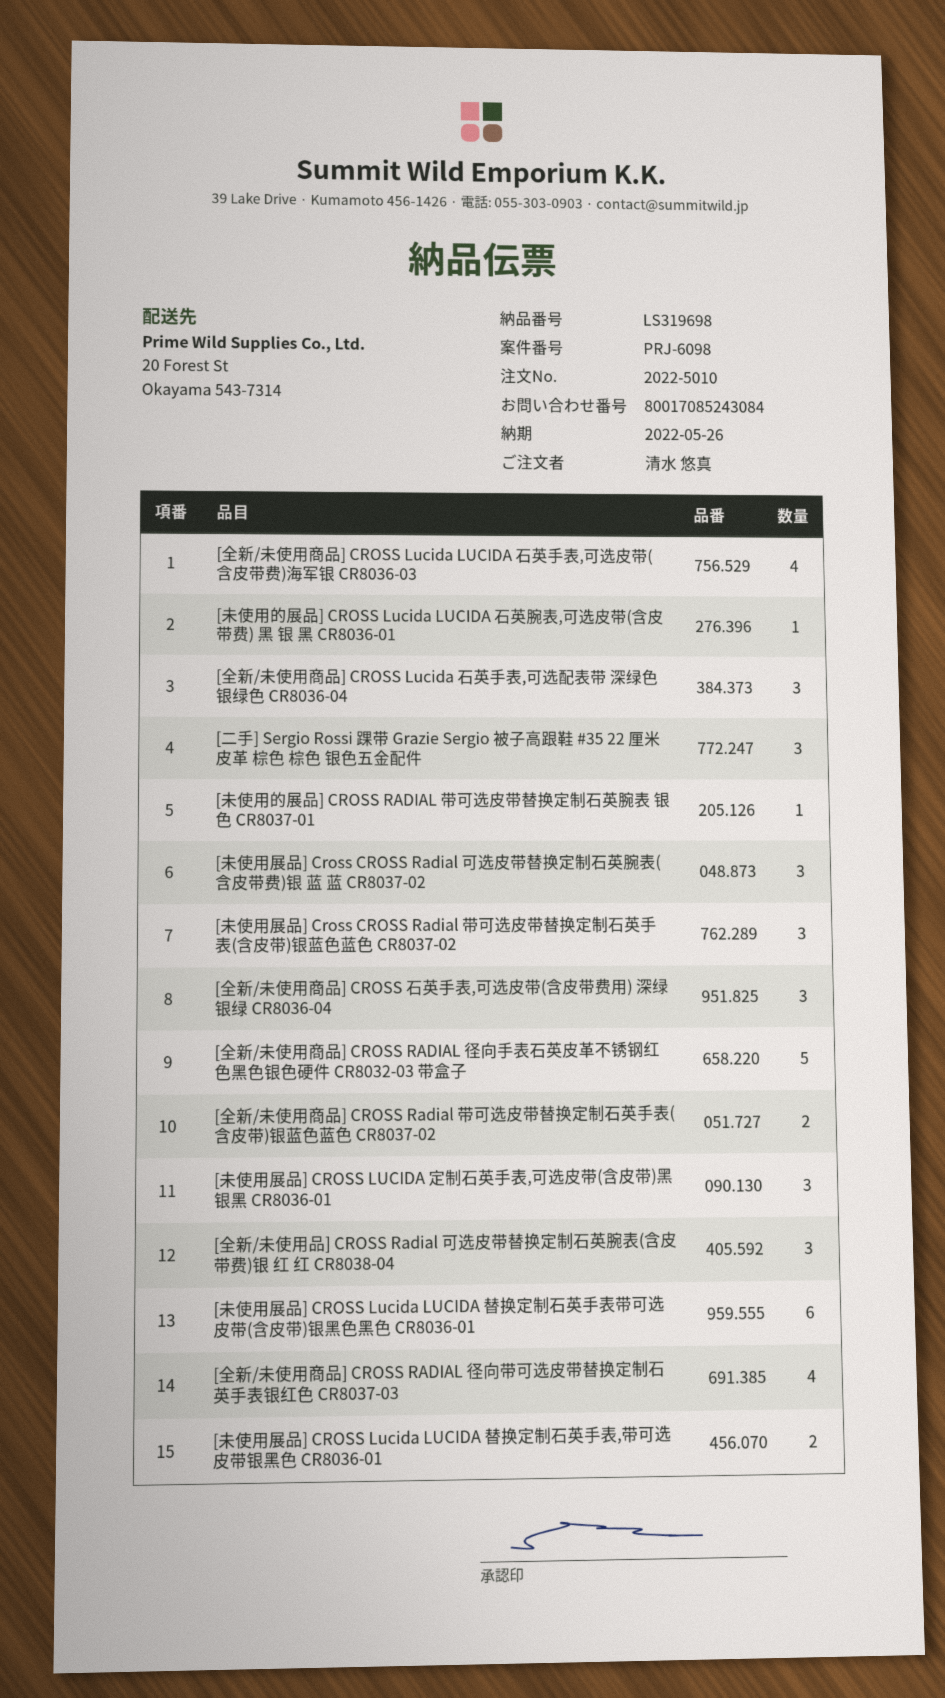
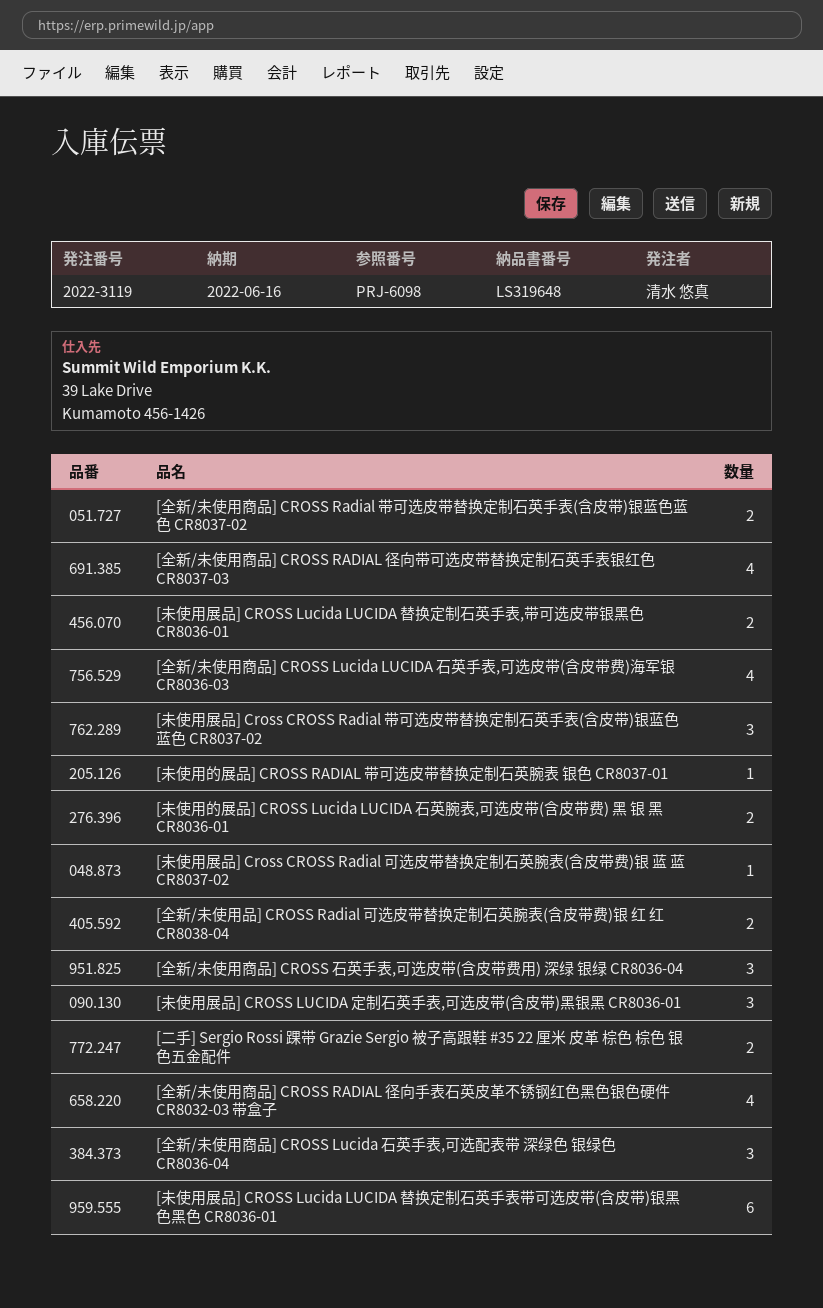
order number: 2022-5010 -> 2022-3119
delivery note number: LS319698 -> LS319648
delivery date: 2022-05-26 -> 2022-06-16
[未使用的展品] CROSS Lucida LUCIDA 石英腕表,可选皮带(含皮带费) 黑 银 黑 CR8036-01: 1 -> 2
[二手] Sergio Rossi 踝带 Grazie Sergio 被子高跟鞋 #35 22 厘米 皮革 棕色 棕色 银色五金配件: 3 -> 2
[未使用展品] Cross CROSS Radial 可选皮带替换定制石英腕表(含皮带费)银 蓝 蓝 CR8037-02: 3 -> 1
[全新/未使用商品] CROSS RADIAL 径向手表石英皮革不锈钢红色黑色银色硬件 CR8032-03 带盒子: 5 -> 4
[全新/未使用品] CROSS Radial 可选皮带替换定制石英腕表(含皮带费)银 红 红 CR8038-04: 3 -> 2

